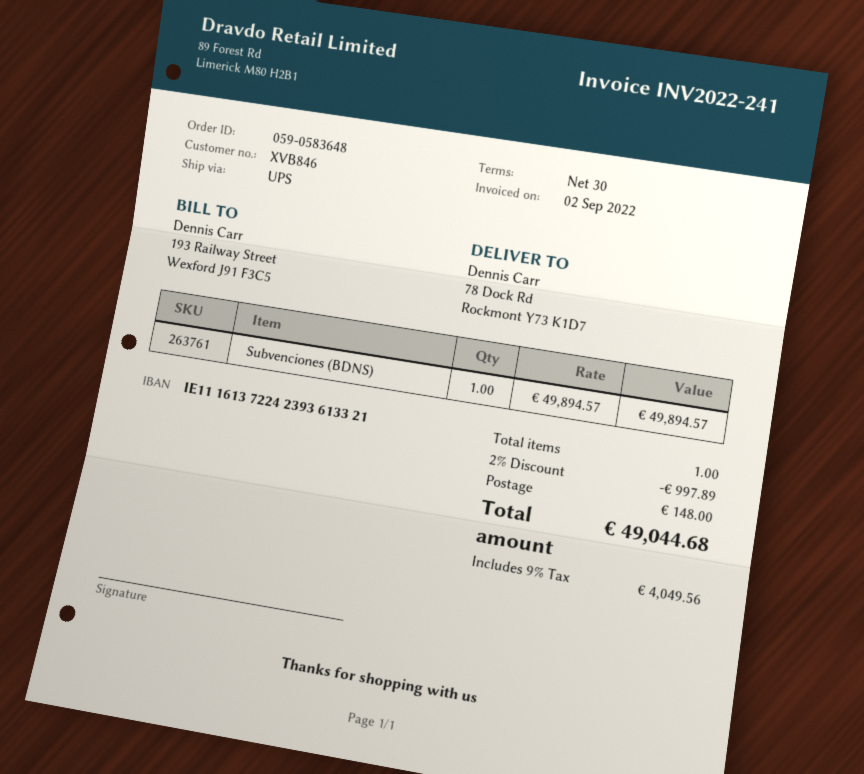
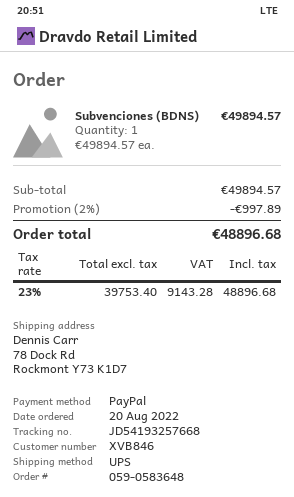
shipping: 148.00 -> none
tax: 9% = 4049.56 -> 23% = 9143.28
total: 49044.68 -> 48896.68

